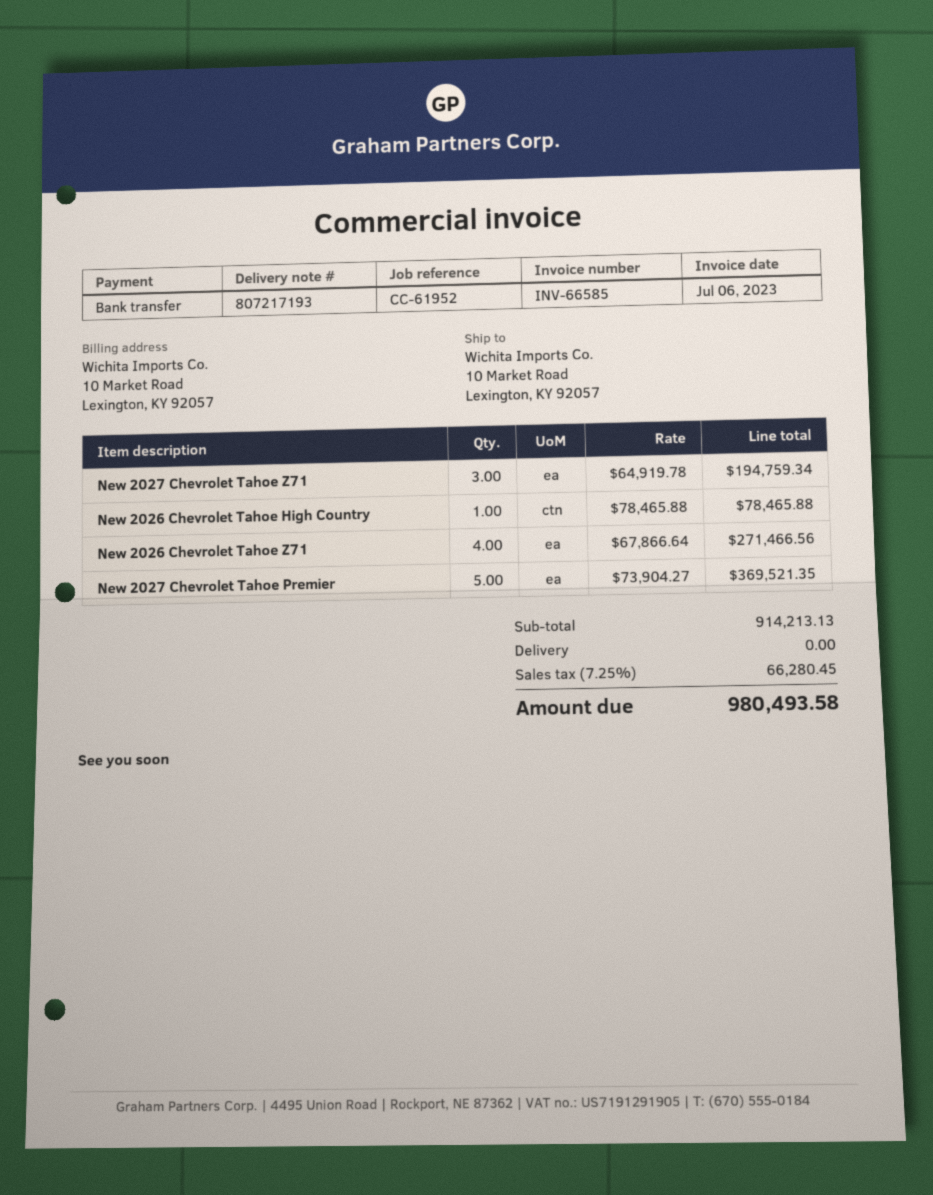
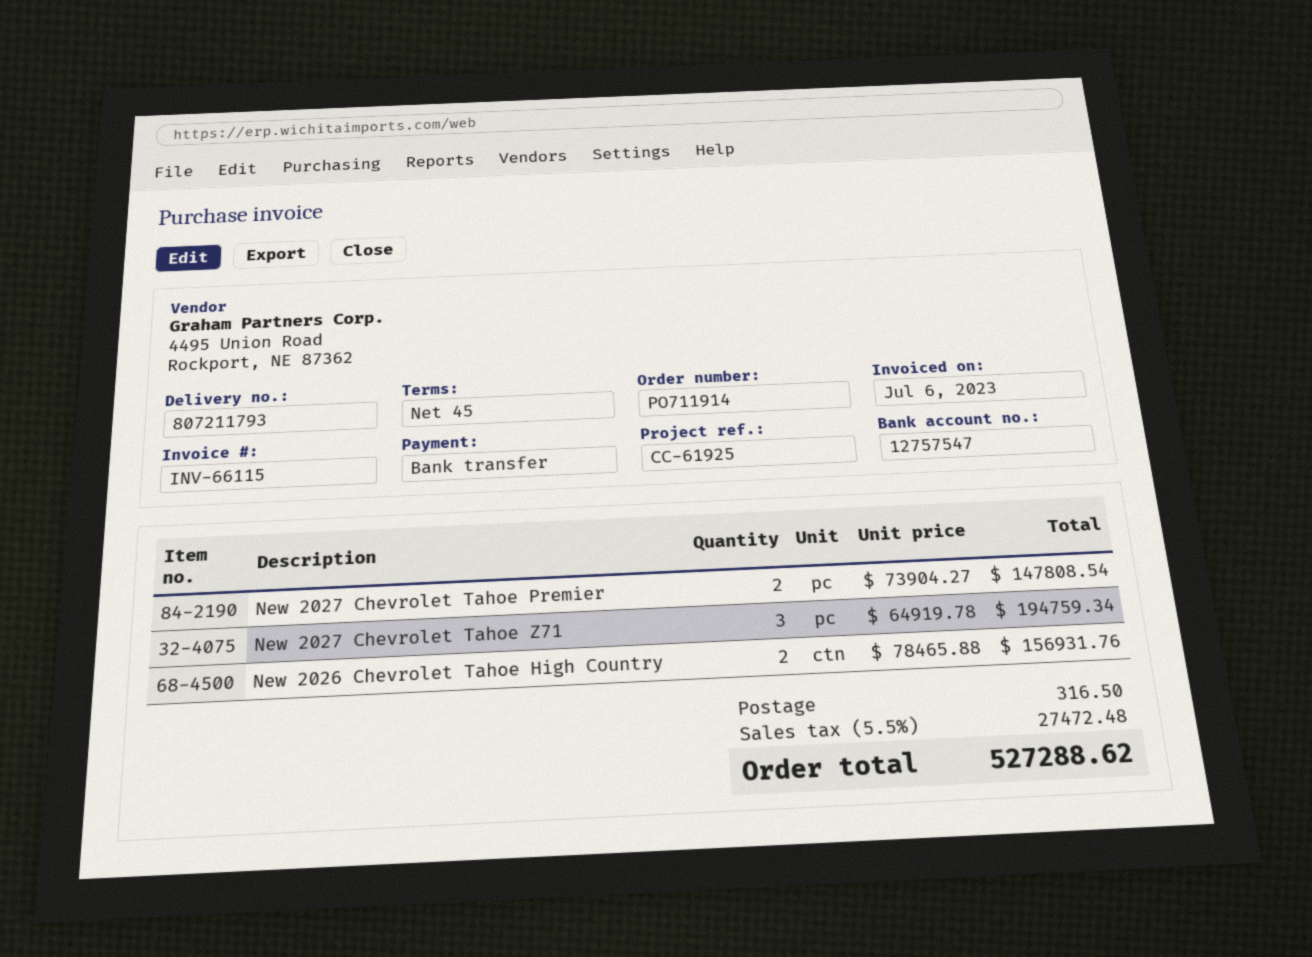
delivery note number: 807217193 -> 807211793
invoice number: INV-66585 -> INV-66115
reference: CC-61952 -> CC-61925
New 2026 Chevrolet Tahoe High Country: 1 x 78465.88 = 78465.88 -> 2 x 78465.88 = 156931.76
New 2026 Chevrolet Tahoe Z71: 4 x 67866.64 = 271466.56 -> none
New 2027 Chevrolet Tahoe Premier: 5 x 73904.27 = 369521.35 -> 2 x 73904.27 = 147808.54
shipping: 0.00 -> 316.50
tax: 7.25% = 66280.45 -> 5.5% = 27472.48
total: 980493.58 -> 527288.62

